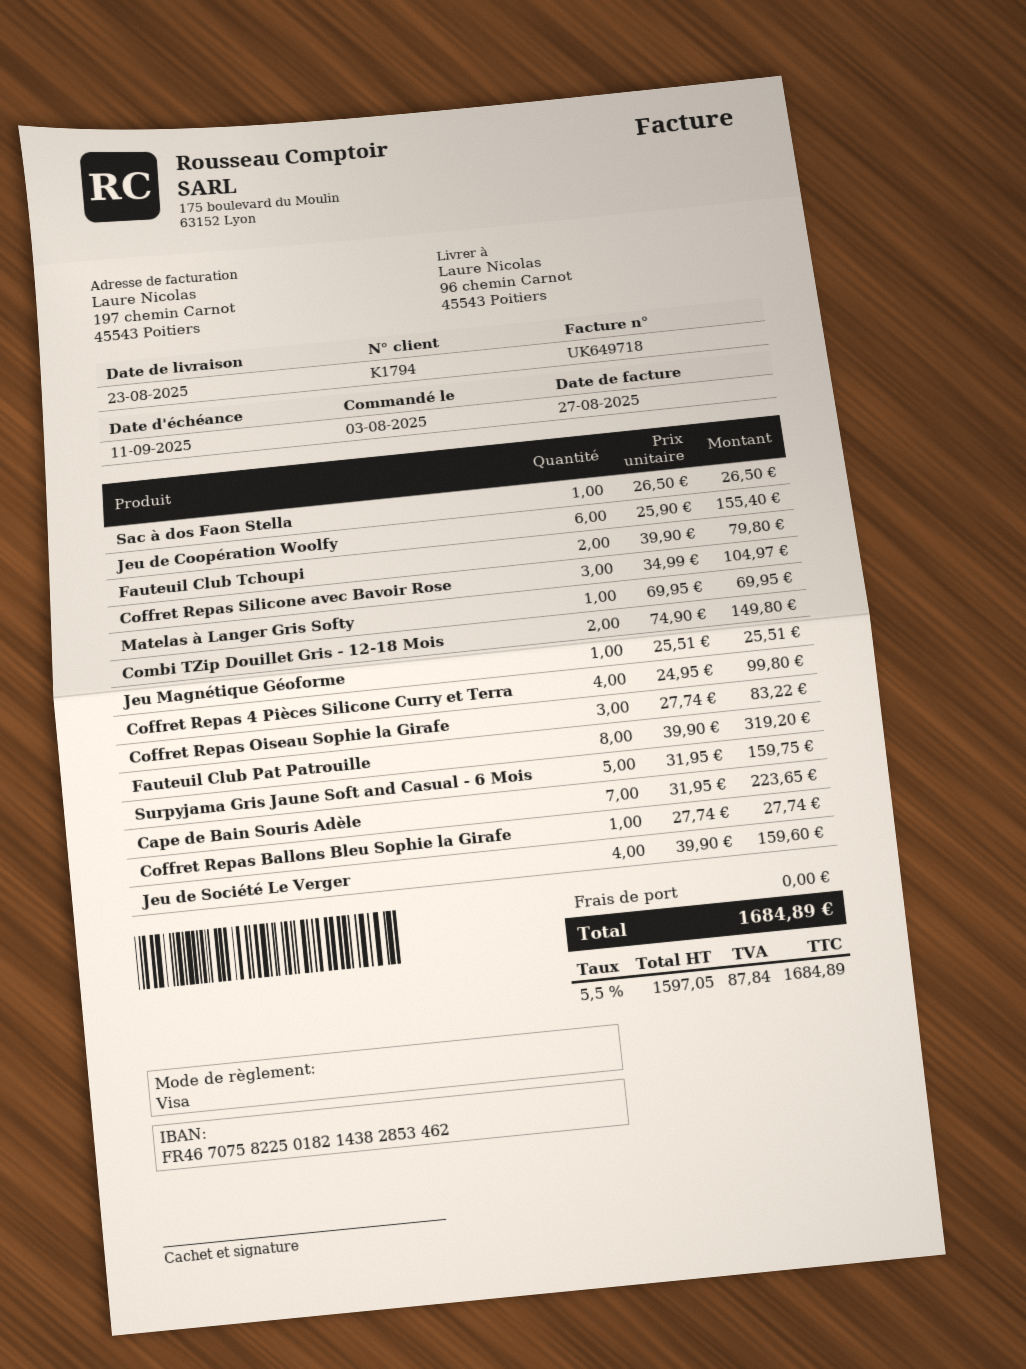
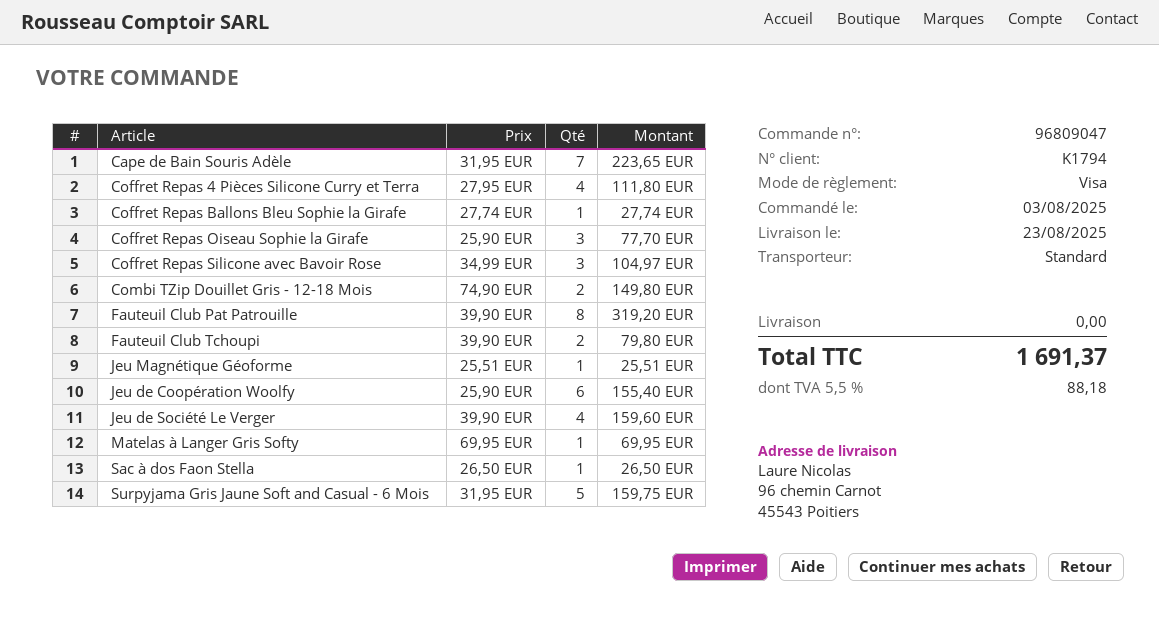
Coffret Repas 4 Pièces Silicone Curry et Terra: 4 x 24.95 = 99.80 -> 4 x 27.95 = 111.80
Coffret Repas Oiseau Sophie la Girafe: 3 x 27.74 = 83.22 -> 3 x 25.90 = 77.70
tax: 5.5% = 87.84 -> 5.5% = 88.18
total: 1684.89 -> 1691.37

